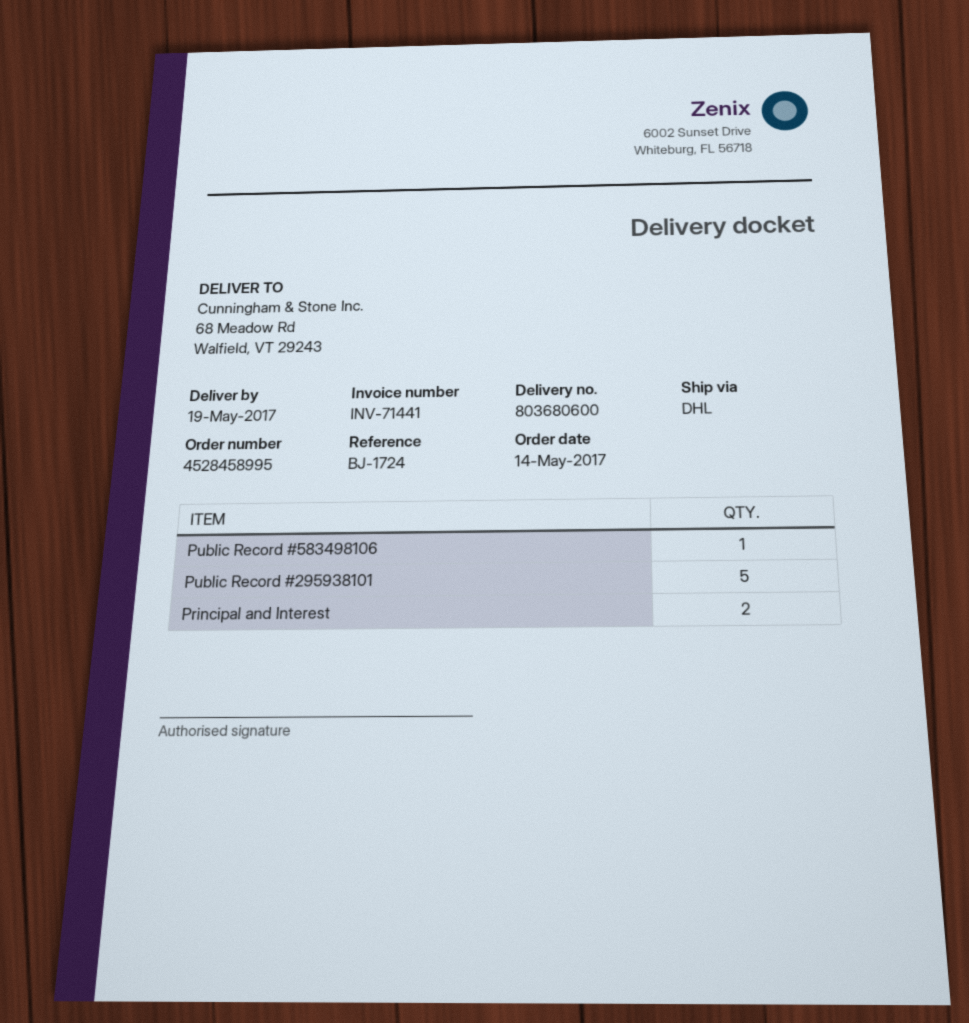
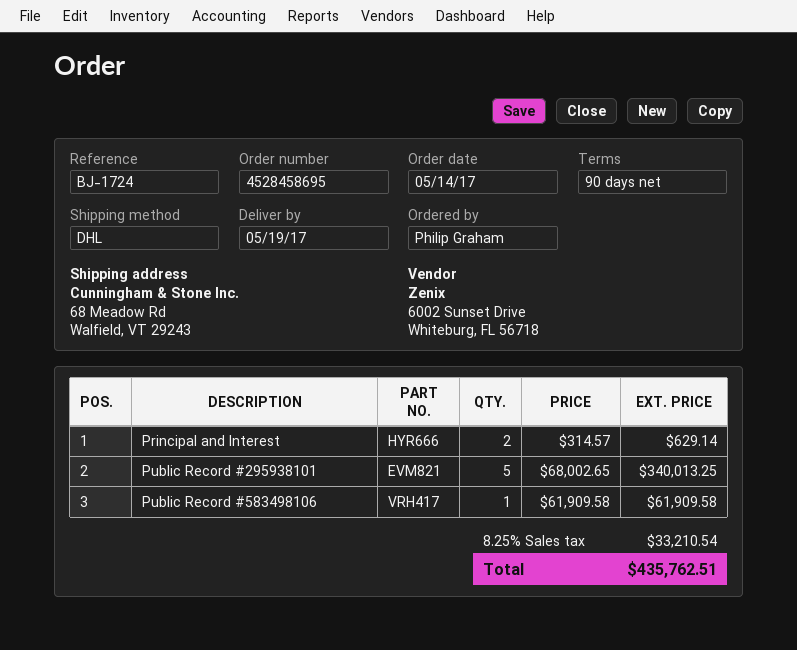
order number: 4528458995 -> 4528458695

